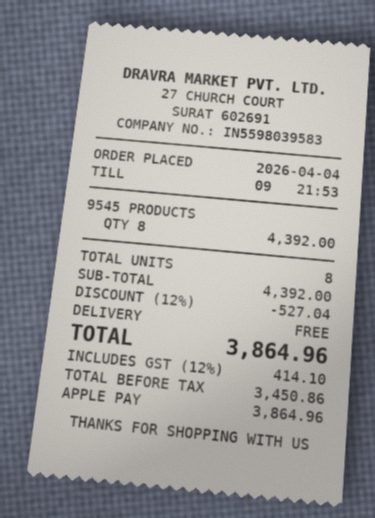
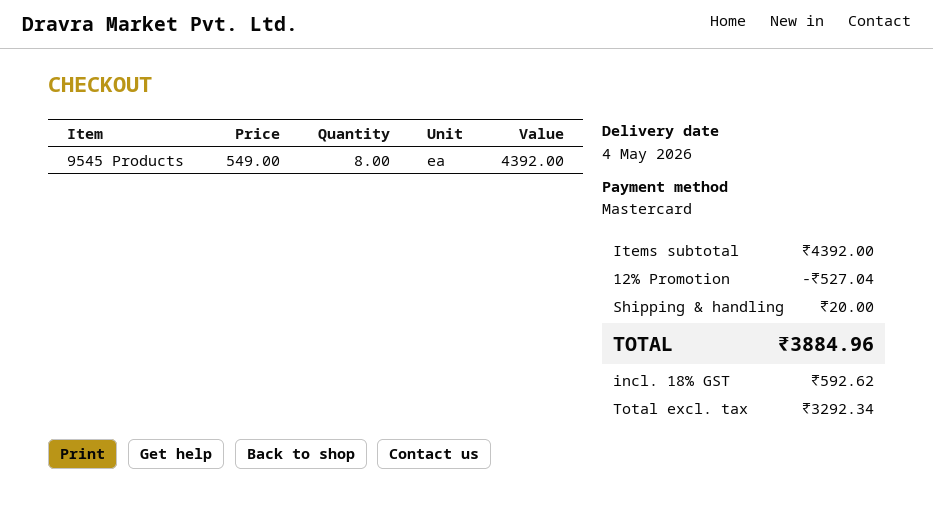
payment method: Apple Pay -> Mastercard
shipping: 0.00 -> 20.00
net: 3450.86 -> 3292.34
tax: 12% = 414.10 -> 18% = 592.62
total: 3864.96 -> 3884.96

